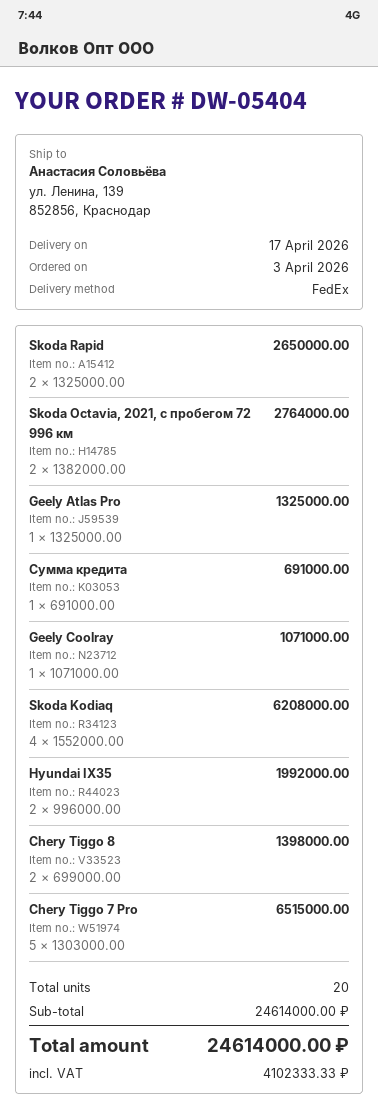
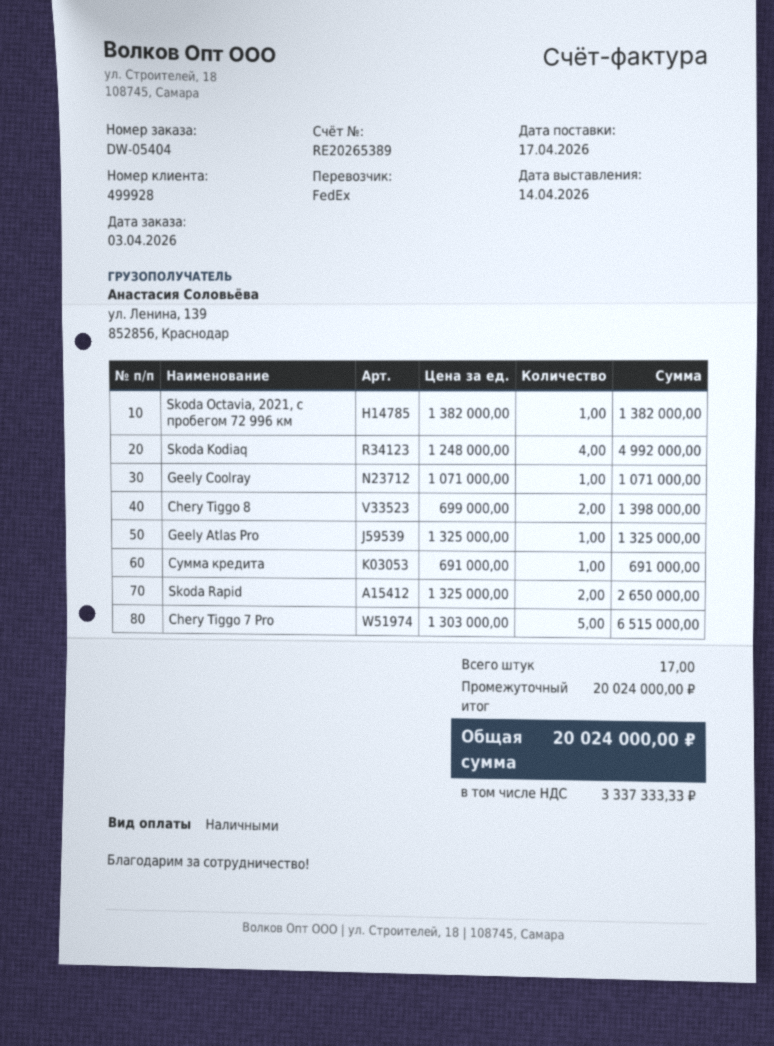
Skoda Octavia, 2021, с пробегом 72 996 км: 2 x 1382000.00 = 2764000.00 -> 1 x 1382000.00 = 1382000.00
Skoda Kodiaq: 4 x 1552000.00 = 6208000.00 -> 4 x 1248000.00 = 4992000.00
Hyundai IX35: 2 x 996000.00 = 1992000.00 -> none
total quantity: 20 -> 17
subtotal: 24614000.00 -> 20024000.00
tax: 4102333.33 -> 3337333.33
total: 24614000.00 -> 20024000.00

